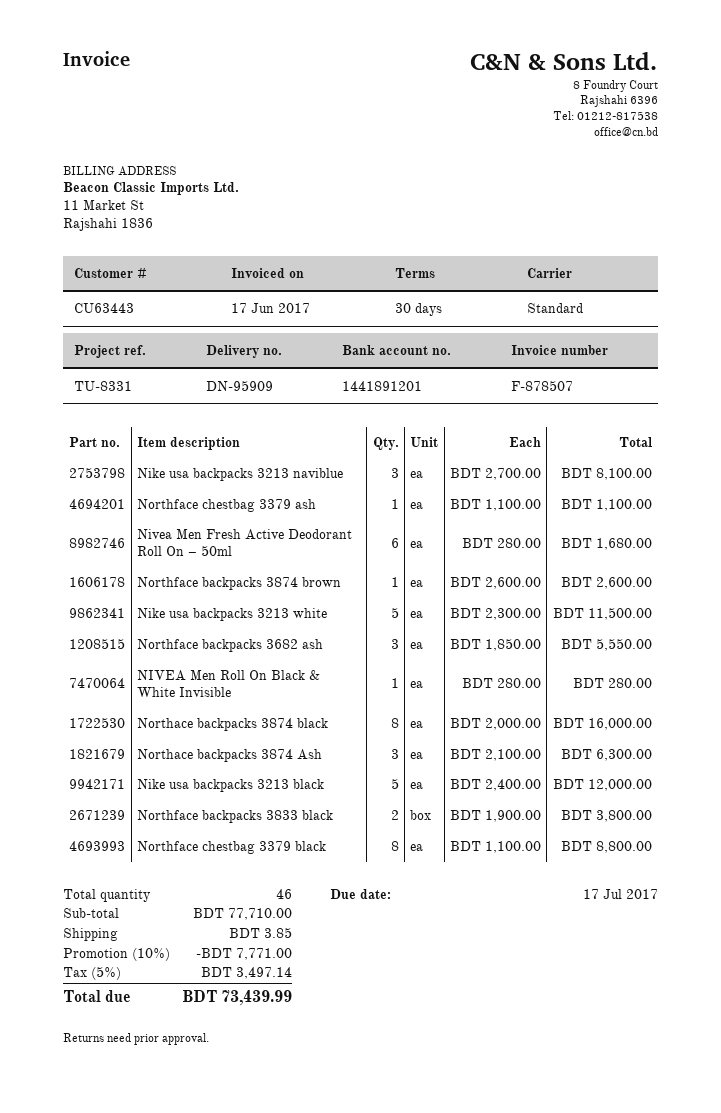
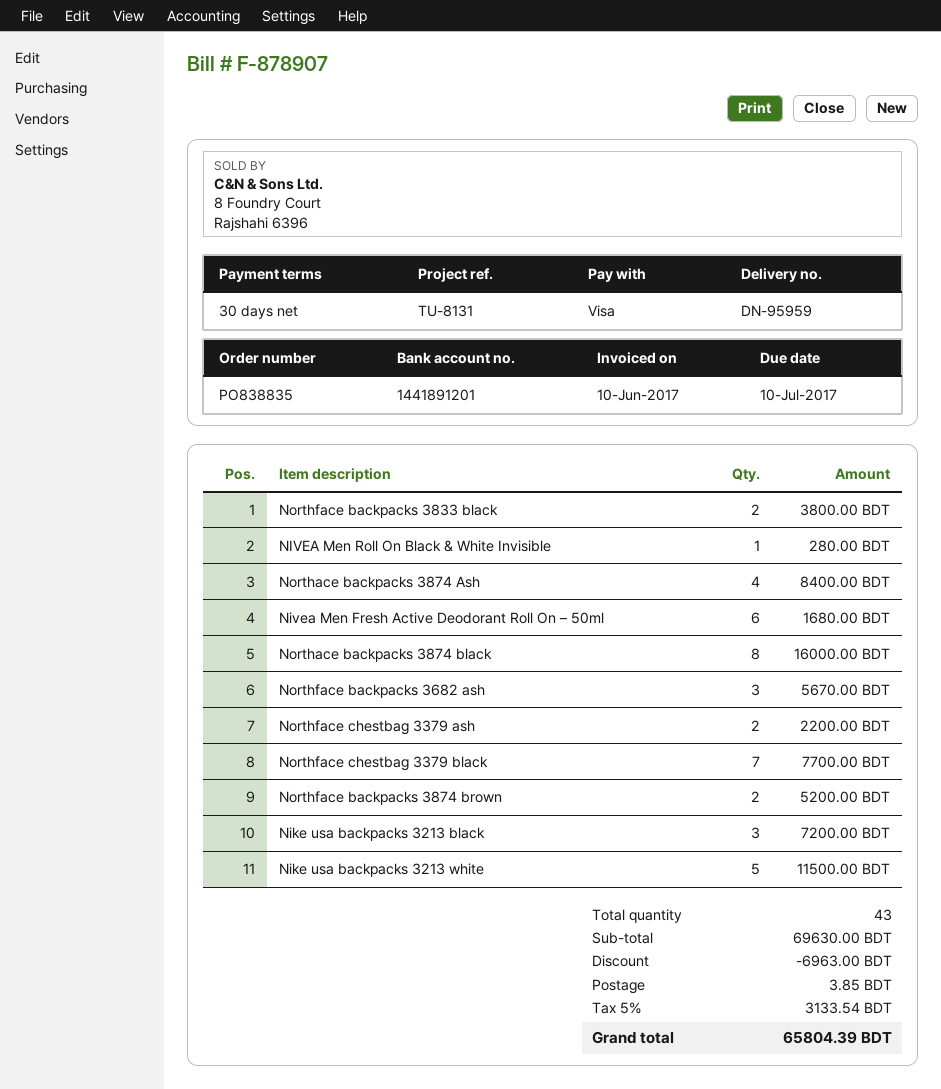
delivery note number: DN-95909 -> DN-95959
invoice number: F-878507 -> F-878907
invoice date: 2017-06-17 -> 2017-06-10
due date: 2017-07-17 -> 2017-07-10
reference: TU-8331 -> TU-8131
Nike usa backpacks 3213 naviblue: 3 for 8100.00 -> none
Northface chestbag 3379 ash: 1 for 1100.00 -> 2 for 2200.00
Northface backpacks 3874 brown: 1 for 2600.00 -> 2 for 5200.00
Northface backpacks 3682 ash: 3 for 5550.00 -> 3 for 5670.00
Northace backpacks 3874 Ash: 3 for 6300.00 -> 4 for 8400.00
Nike usa backpacks 3213 black: 5 for 12000.00 -> 3 for 7200.00
Northface chestbag 3379 black: 8 for 8800.00 -> 7 for 7700.00
total quantity: 46 -> 43
subtotal: 77710.00 -> 69630.00
discount: 7771.00 -> 6963.00
tax: 5% = 3497.14 -> 5% = 3133.54
total: 73439.99 -> 65804.39

